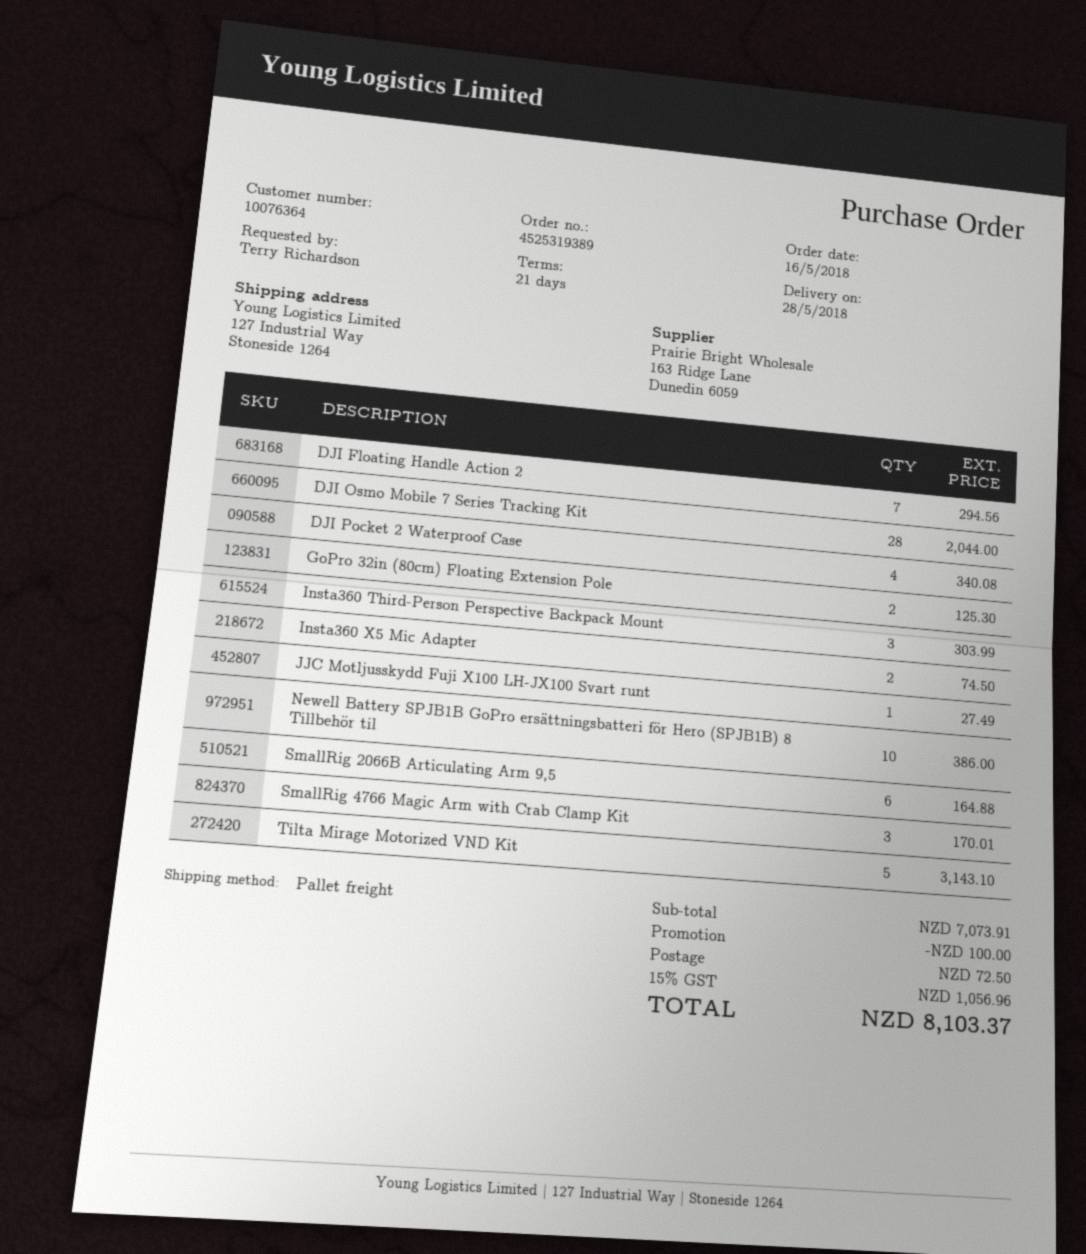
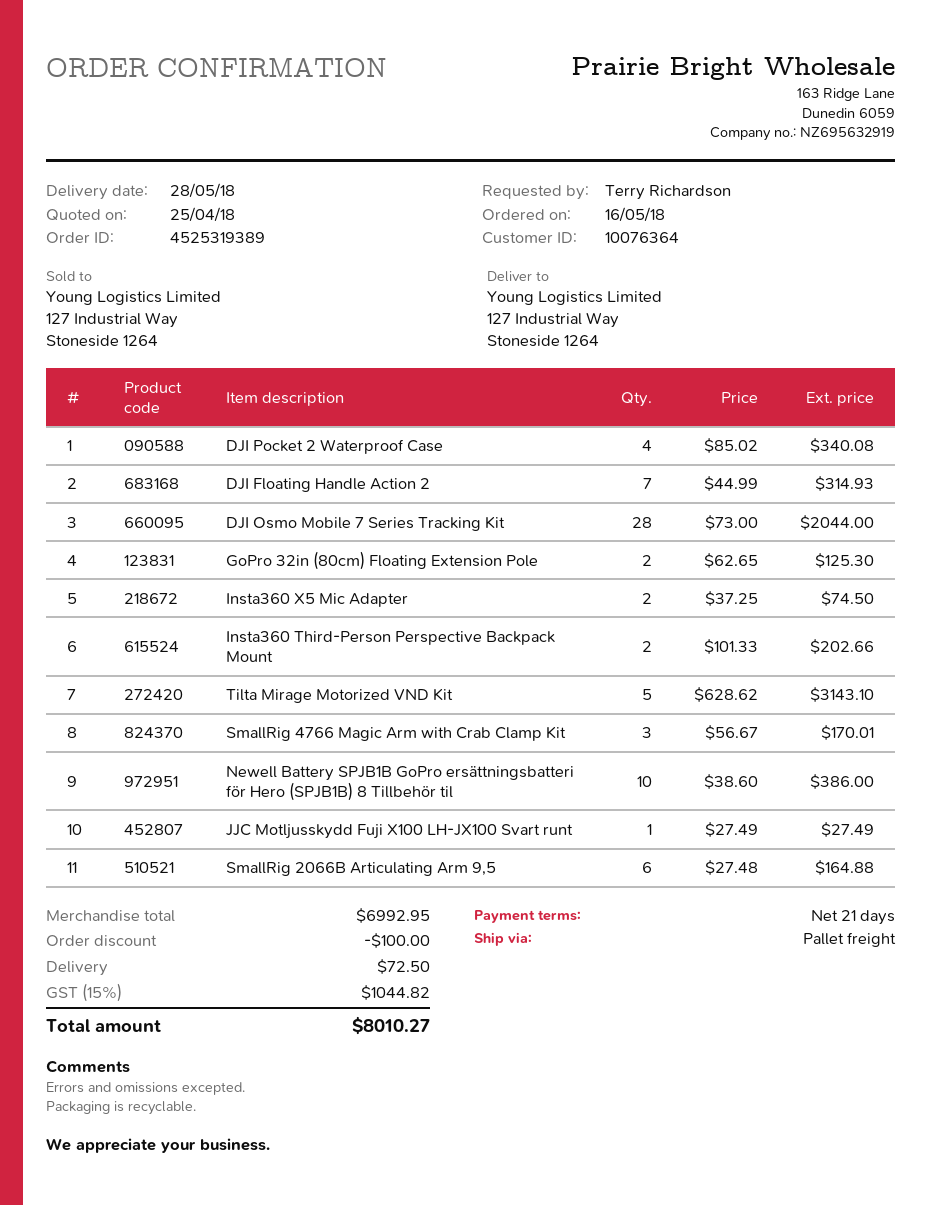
DJI Floating Handle Action 2: 7 for 294.56 -> 7 for 314.93
Insta360 Third-Person Perspective Backpack Mount: 3 for 303.99 -> 2 for 202.66
subtotal: 7073.91 -> 6992.95
tax: 15% = 1056.96 -> 15% = 1044.82
total: 8103.37 -> 8010.27

